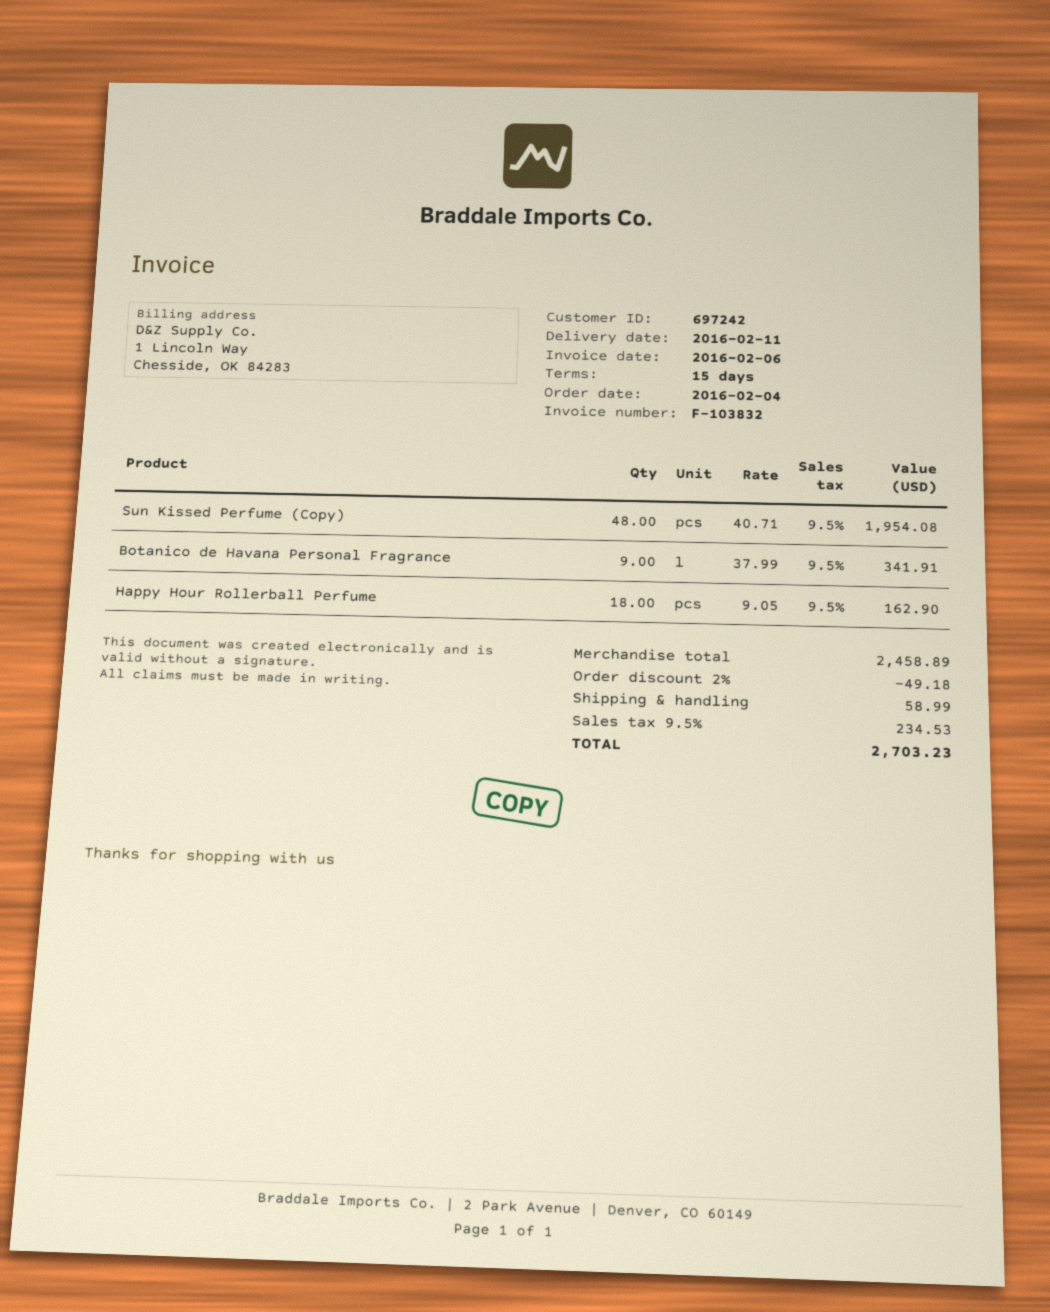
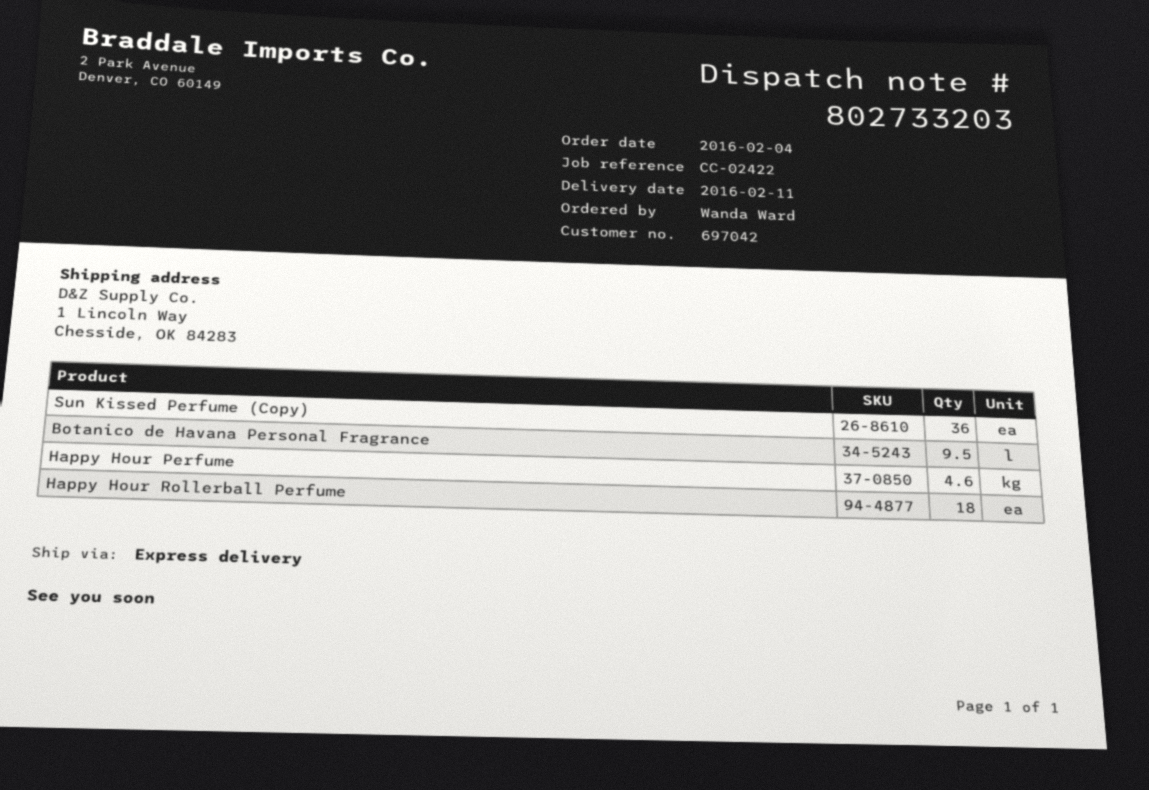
customer number: 697242 -> 697042
Sun Kissed Perfume (Copy): 48 -> 36
Botanico de Havana Personal Fragrance: 9 -> 9.5
Happy Hour Perfume: none -> 4.6

